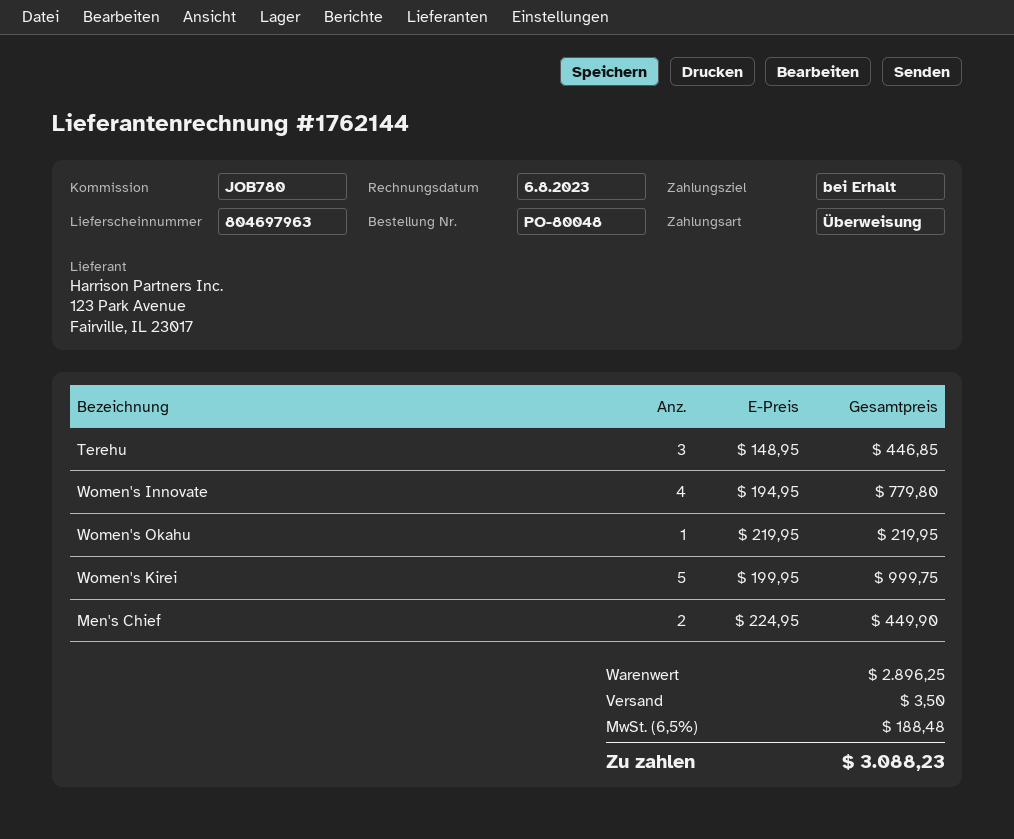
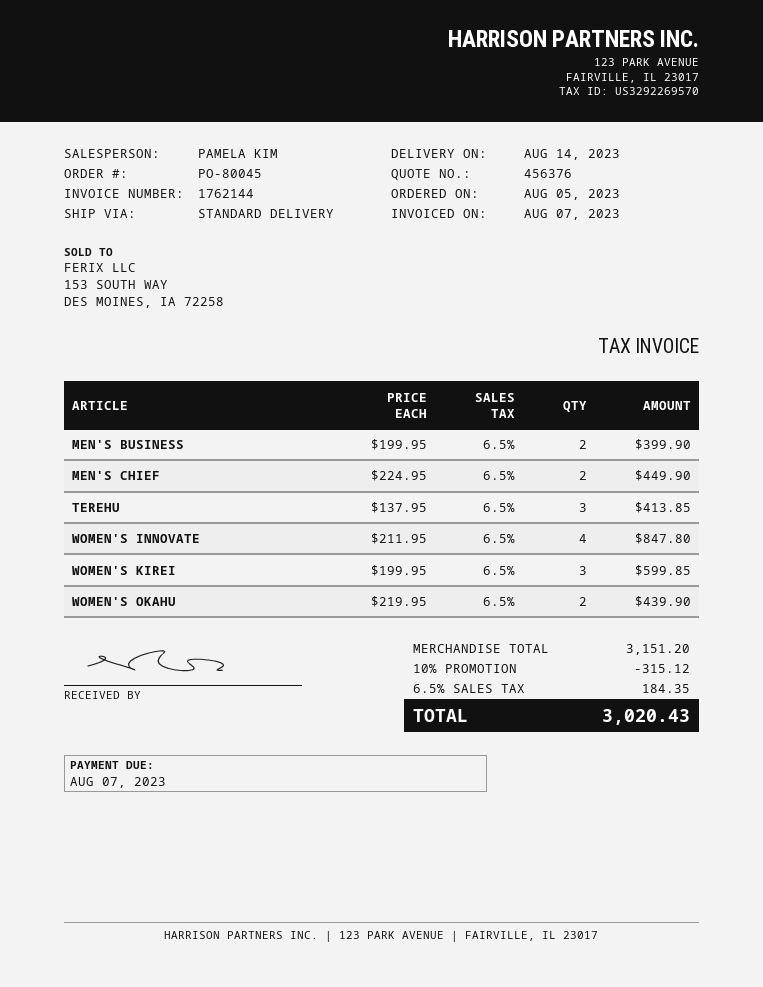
order number: PO-80048 -> PO-80045
invoice date: 2023-08-06 -> 2023-08-07
Terehu: 3 x 148.95 = 446.85 -> 3 x 137.95 = 413.85
Women's Innovate: 4 x 194.95 = 779.80 -> 4 x 211.95 = 847.80
Women's Okahu: 1 x 219.95 = 219.95 -> 2 x 219.95 = 439.90
Women's Kirei: 5 x 199.95 = 999.75 -> 3 x 199.95 = 599.85
MEN'S BUSINESS: none -> 2 x 199.95 = 399.90
subtotal: 2896.25 -> 3151.20
discount: none -> 10% = 315.12
shipping: 3.50 -> none
tax: 6.5% = 188.48 -> 6.5% = 184.35
total: 3088.23 -> 3020.43

